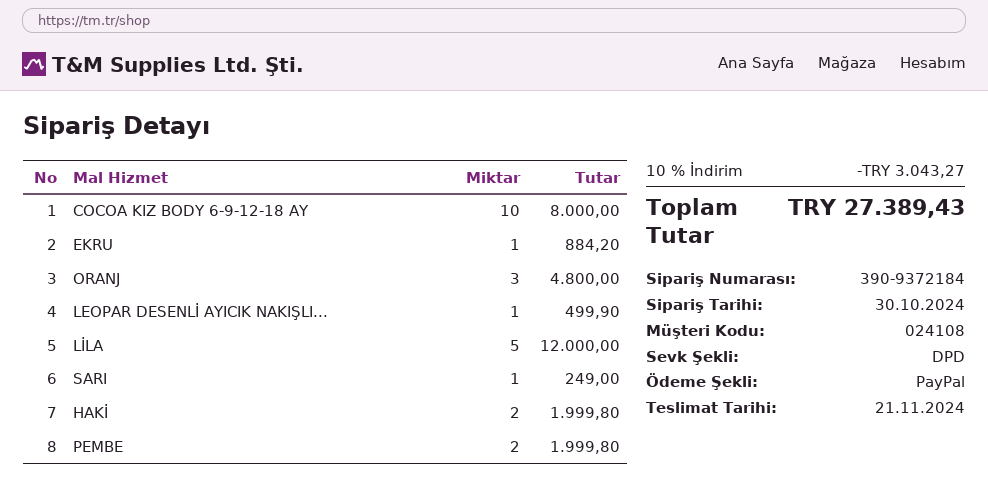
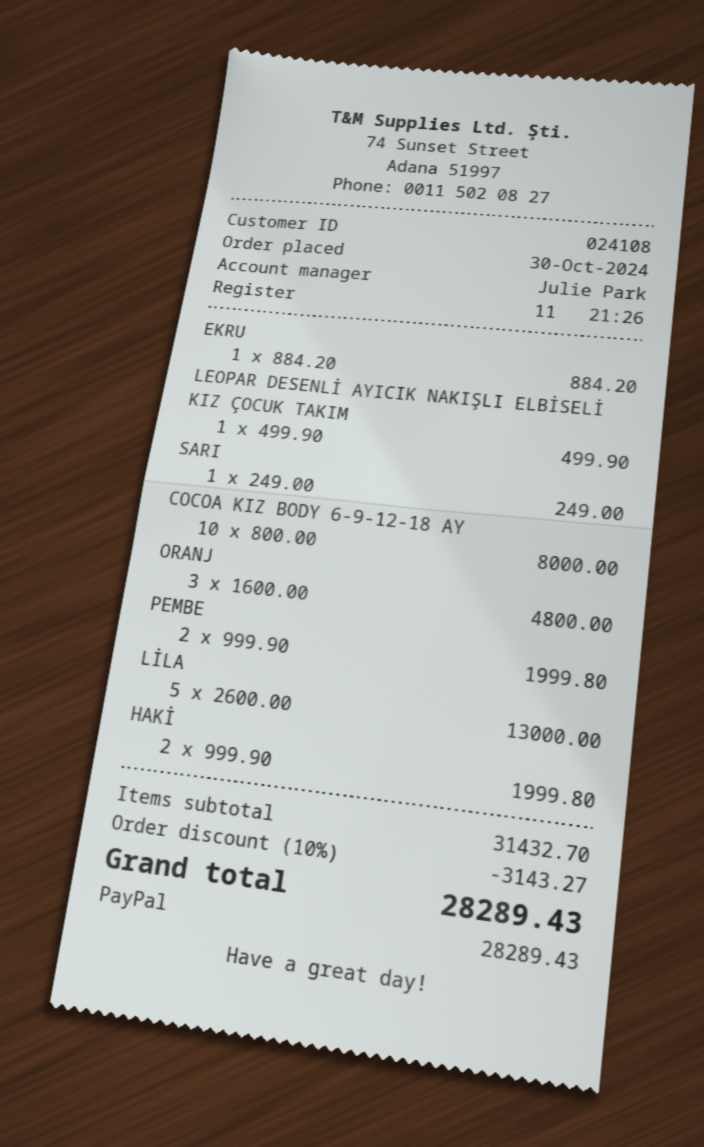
LİLA: 5 for 12000.00 -> 5 for 13000.00
discount: 10% = 3043.27 -> 10% = 3143.27
total: 27389.43 -> 28289.43

